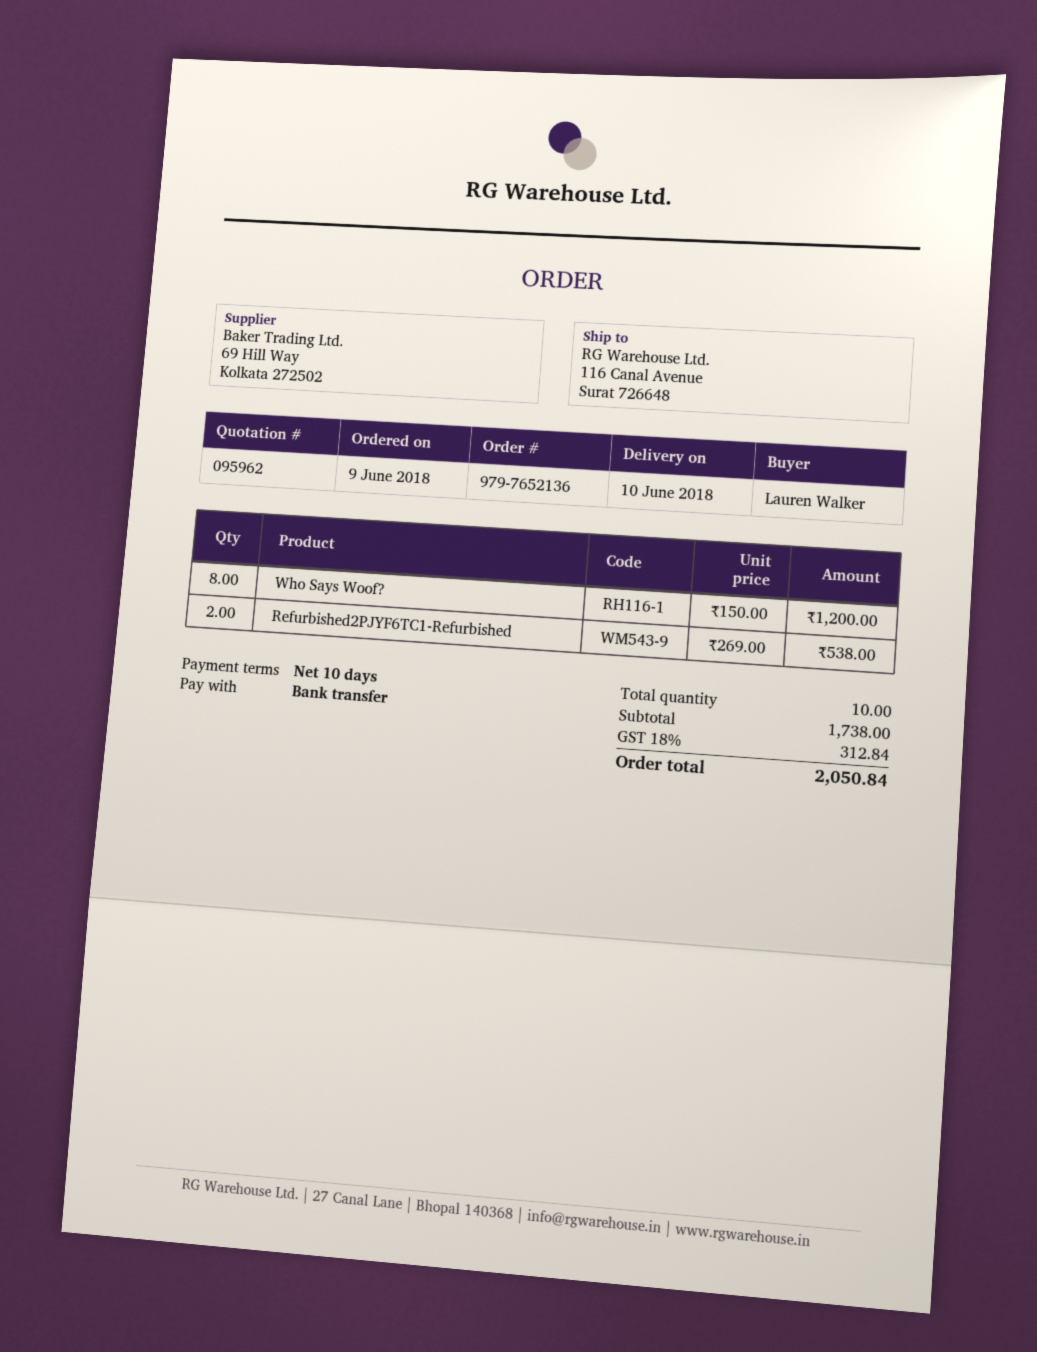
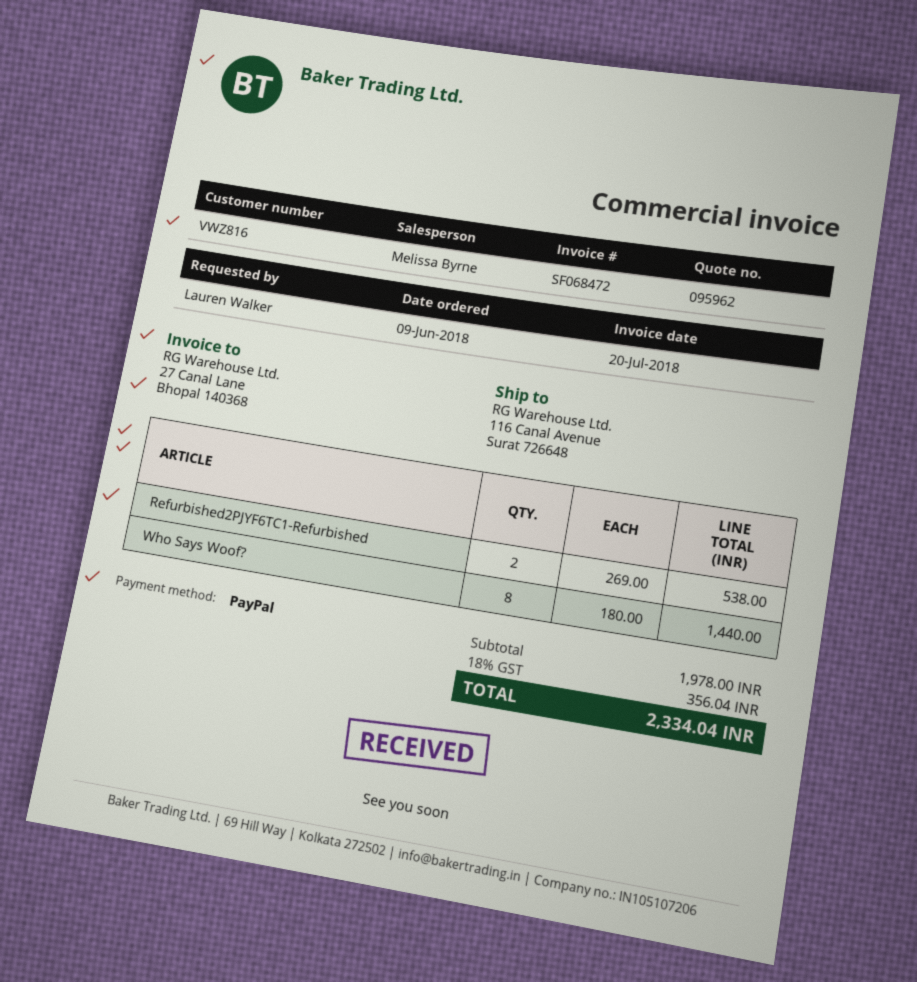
payment method: bank transfer -> PayPal
Who Says Woof?: 8 x 150.00 = 1200.00 -> 8 x 180.00 = 1440.00
subtotal: 1738.00 -> 1978.00
tax: 18% = 312.84 -> 18% = 356.04
total: 2050.84 -> 2334.04

